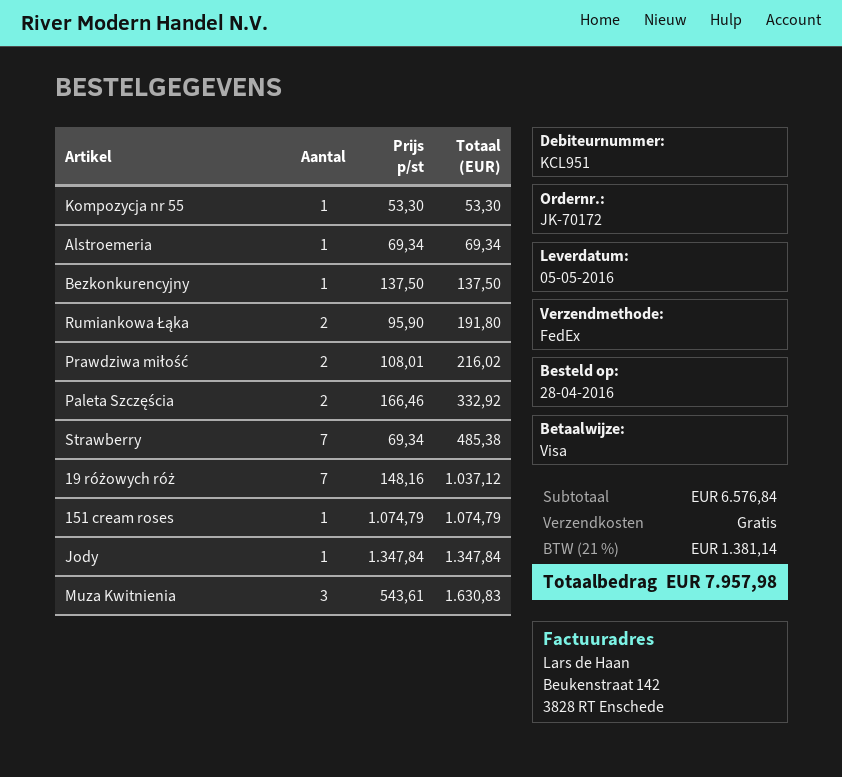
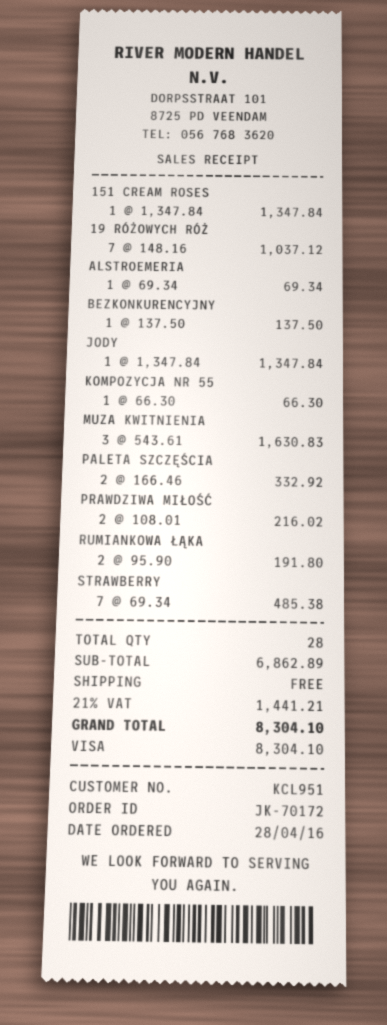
Kompozycja nr 55: 1 x 53.30 = 53.30 -> 1 x 66.30 = 66.30
151 cream roses: 1 x 1074.79 = 1074.79 -> 1 x 1347.84 = 1347.84
subtotal: 6576.84 -> 6862.89
tax: 21% = 1381.14 -> 21% = 1441.21
total: 7957.98 -> 8304.10

